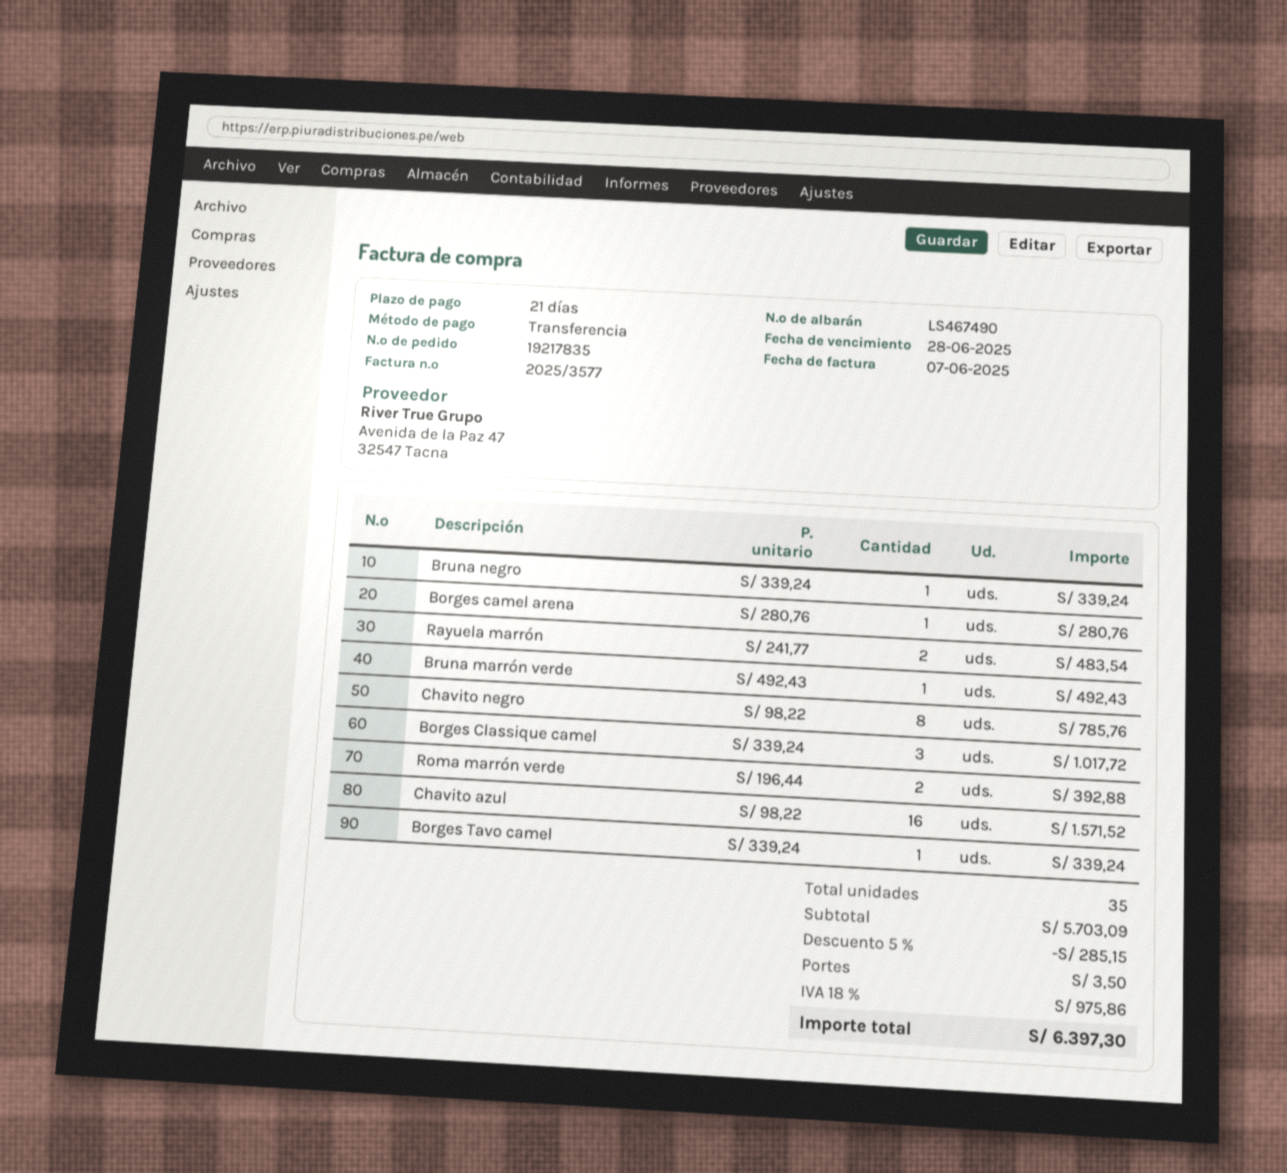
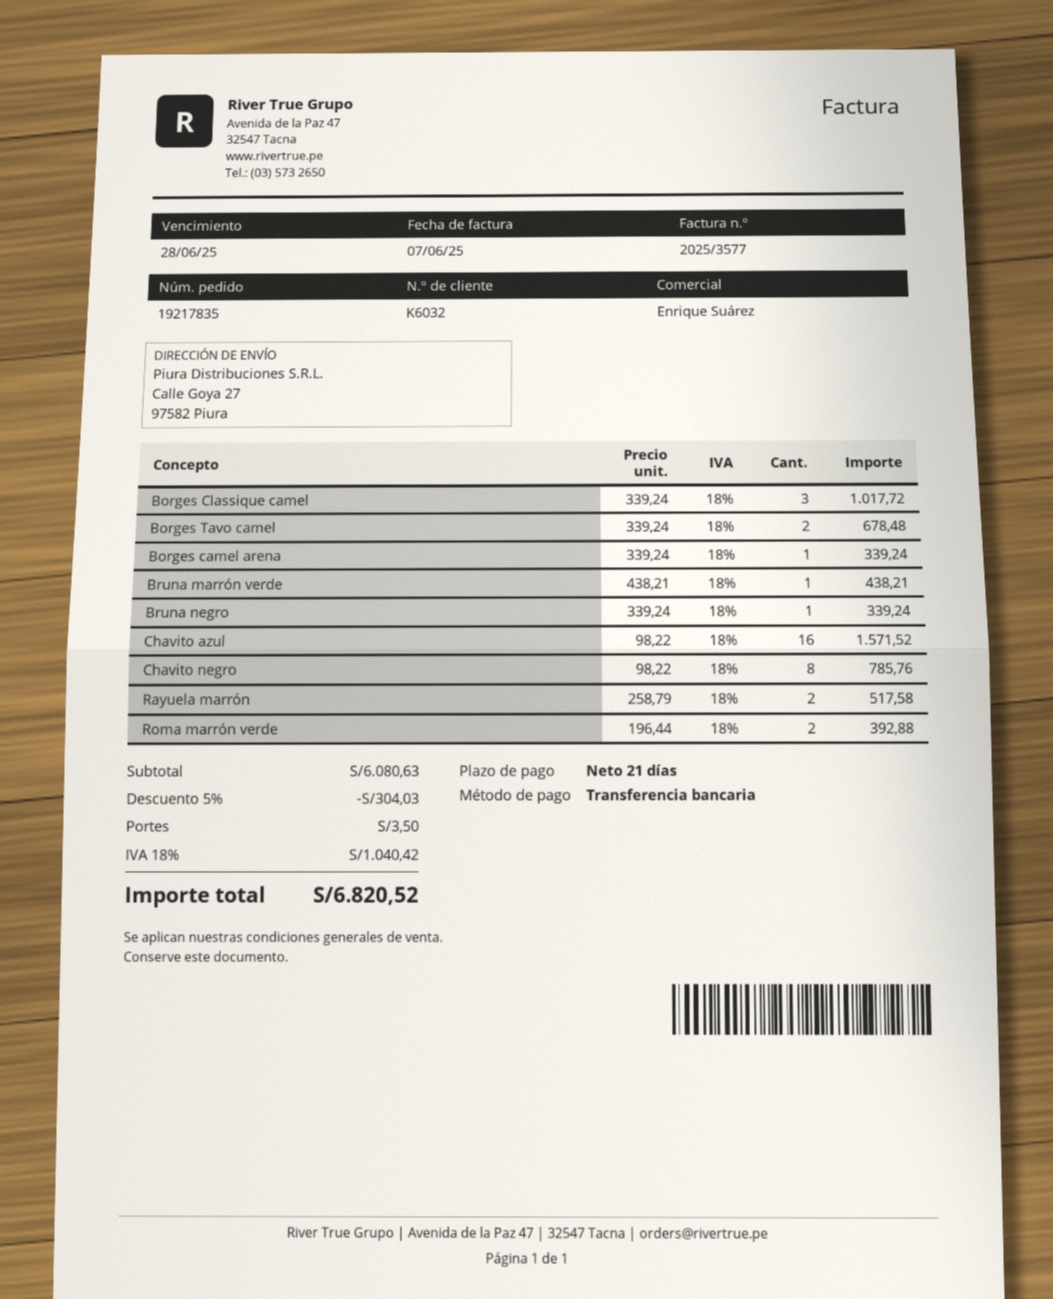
Borges camel arena: 1 x 280.76 = 280.76 -> 1 x 339.24 = 339.24
Rayuela marrón: 2 x 241.77 = 483.54 -> 2 x 258.79 = 517.58
Bruna marrón verde: 1 x 492.43 = 492.43 -> 1 x 438.21 = 438.21
Borges Tavo camel: 1 x 339.24 = 339.24 -> 2 x 339.24 = 678.48
subtotal: 5703.09 -> 6080.63
discount: 5% = 285.15 -> 5% = 304.03
tax: 18% = 975.86 -> 18% = 1040.42
total: 6397.30 -> 6820.52

